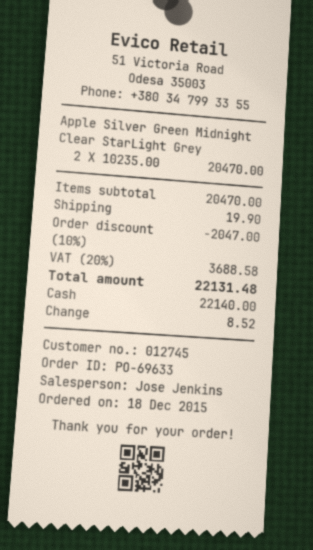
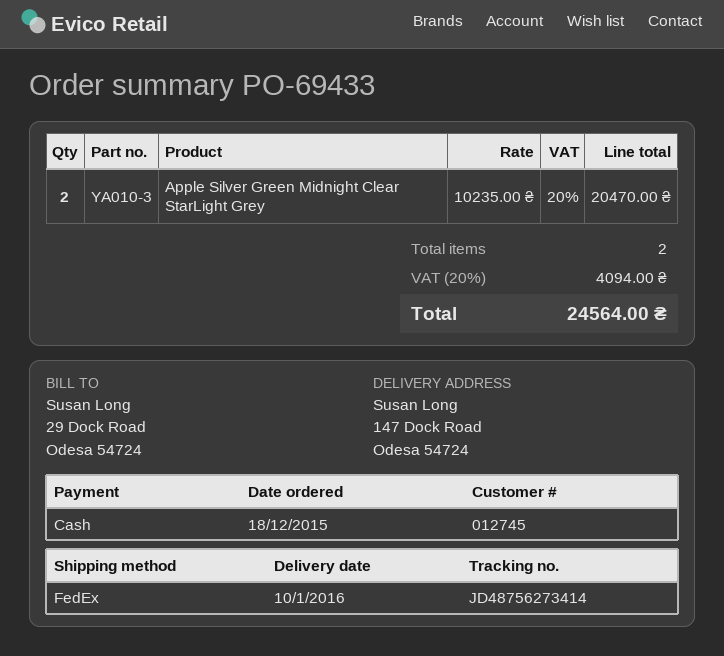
order number: PO-69633 -> PO-69433
discount: 10% = 2047.00 -> none
shipping: 19.90 -> none
tax: 20% = 3688.58 -> 20% = 4094.00
total: 22131.48 -> 24564.00

